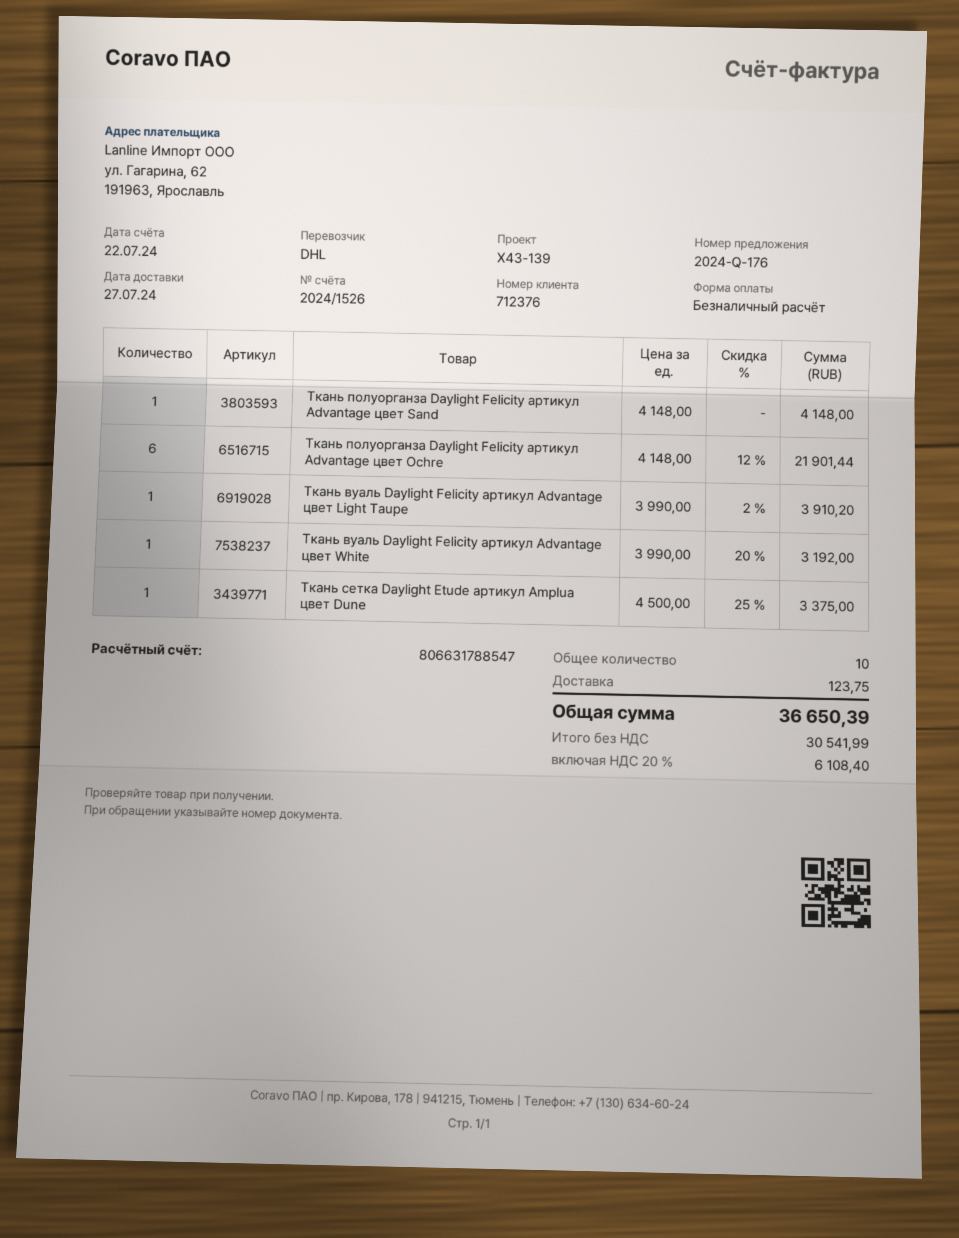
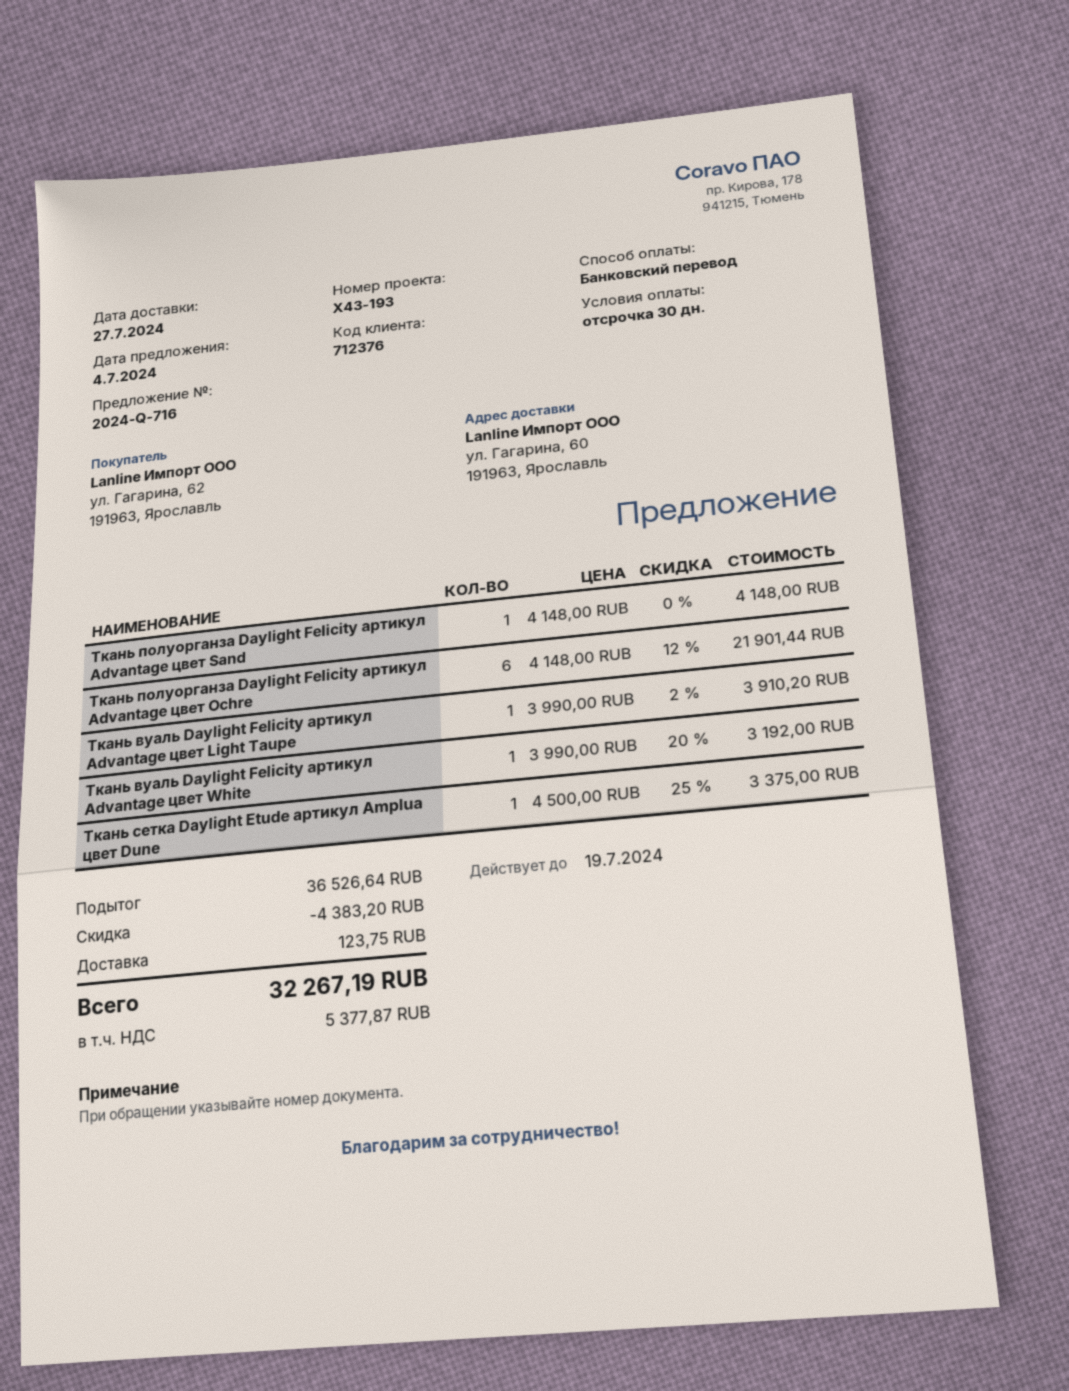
quote number: 2024-Q-176 -> 2024-Q-716
reference: X43-139 -> X43-193
discount: none -> 4383.20
tax: 6108.40 -> 5377.87
total: 36650.39 -> 32267.19

